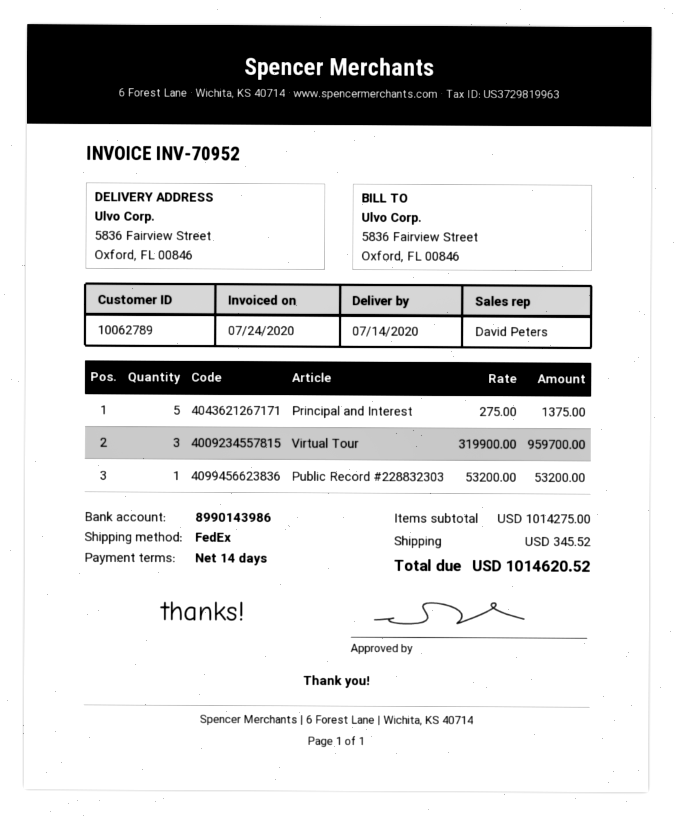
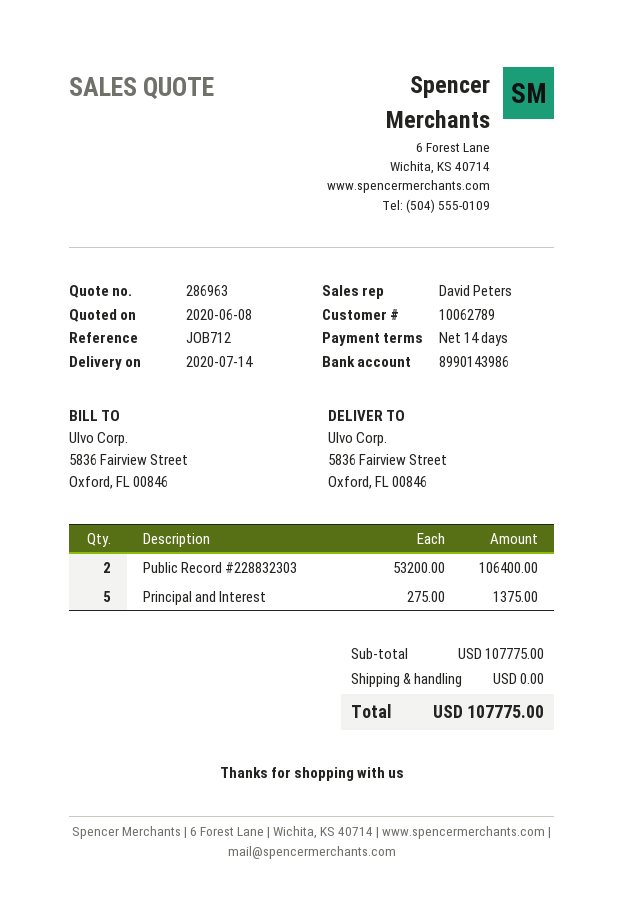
Virtual Tour: 3 x 319900.00 = 959700.00 -> none
Public Record #228832303: 1 x 53200.00 = 53200.00 -> 2 x 53200.00 = 106400.00
subtotal: 1014275.00 -> 107775.00
shipping: 345.52 -> 0.00
total: 1014620.52 -> 107775.00

